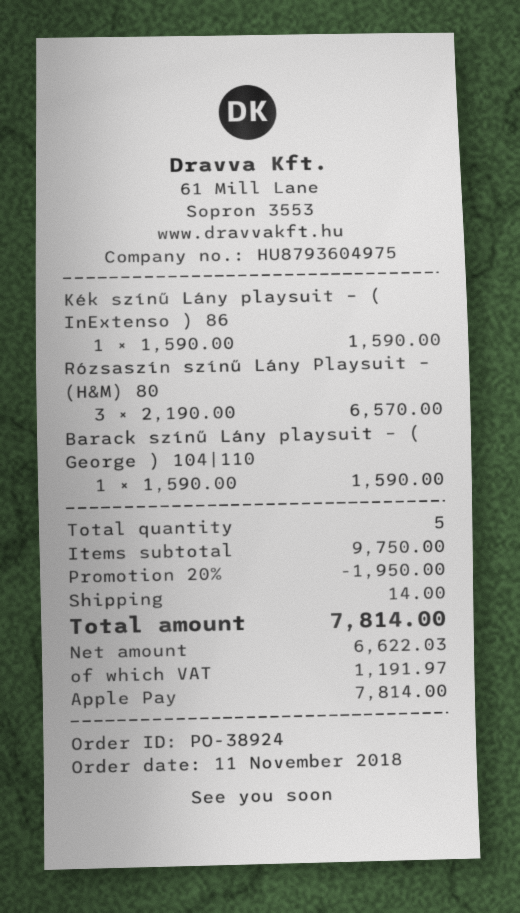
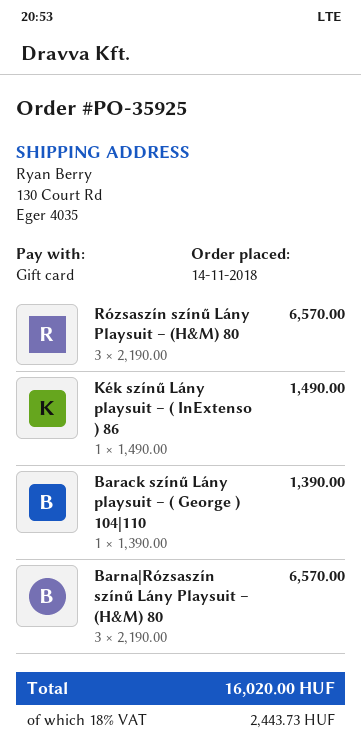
order number: PO-38924 -> PO-35925
order date: 2018-11-11 -> 2018-11-14
payment method: Apple Pay -> gift card
Kék színű Lány playsuit – ( InExtenso ) 86: 1 x 1590.00 = 1590.00 -> 1 x 1490.00 = 1490.00
Barack színű Lány playsuit – ( George ) 104|110: 1 x 1590.00 = 1590.00 -> 1 x 1390.00 = 1390.00
Barna|Rózsaszín színű Lány Playsuit – (H&M) 80: none -> 3 x 2190.00 = 6570.00
discount: 20% = 1950.00 -> none
shipping: 14.00 -> none
tax: 1191.97 -> 2443.73
total: 7814.00 -> 16020.00

